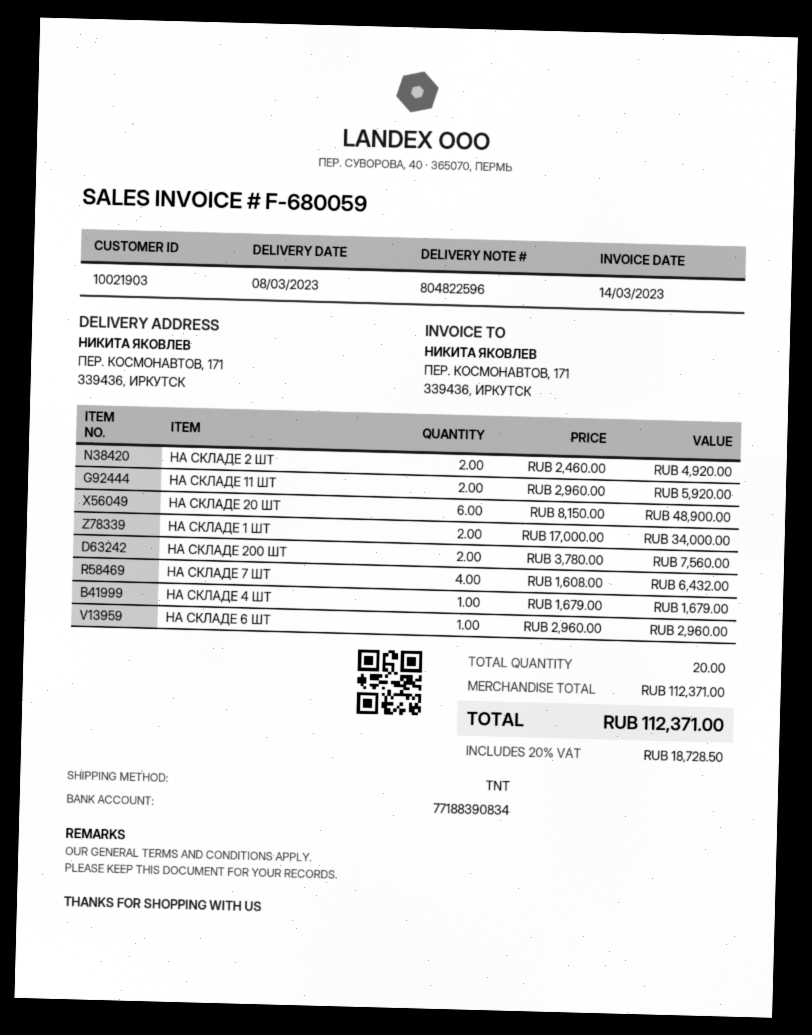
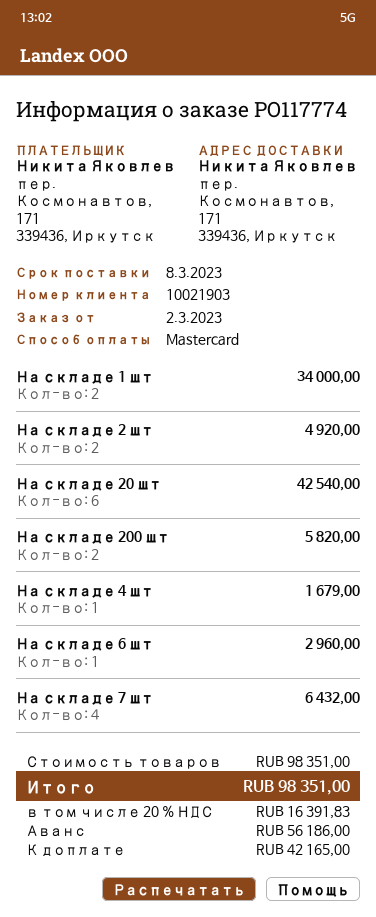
НА СКЛАДЕ 11 ШТ: 2 for 5920.00 -> none
НА СКЛАДЕ 20 ШТ: 6 for 48900.00 -> 6 for 42540.00
НА СКЛАДЕ 200 ШТ: 2 for 7560.00 -> 2 for 5820.00
subtotal: 112371.00 -> 98351.00
tax: 20% = 18728.50 -> 20% = 16391.83
total: 112371.00 -> 98351.00

